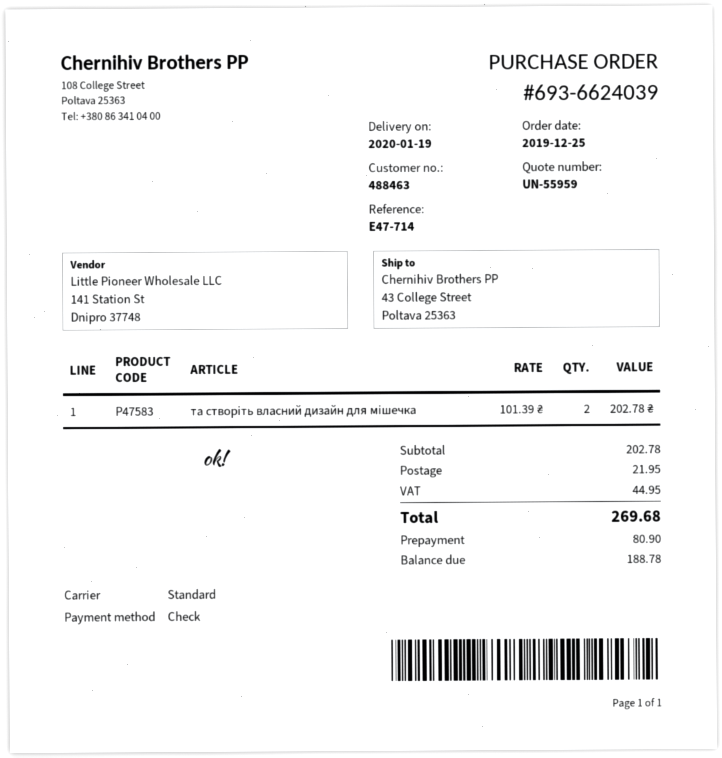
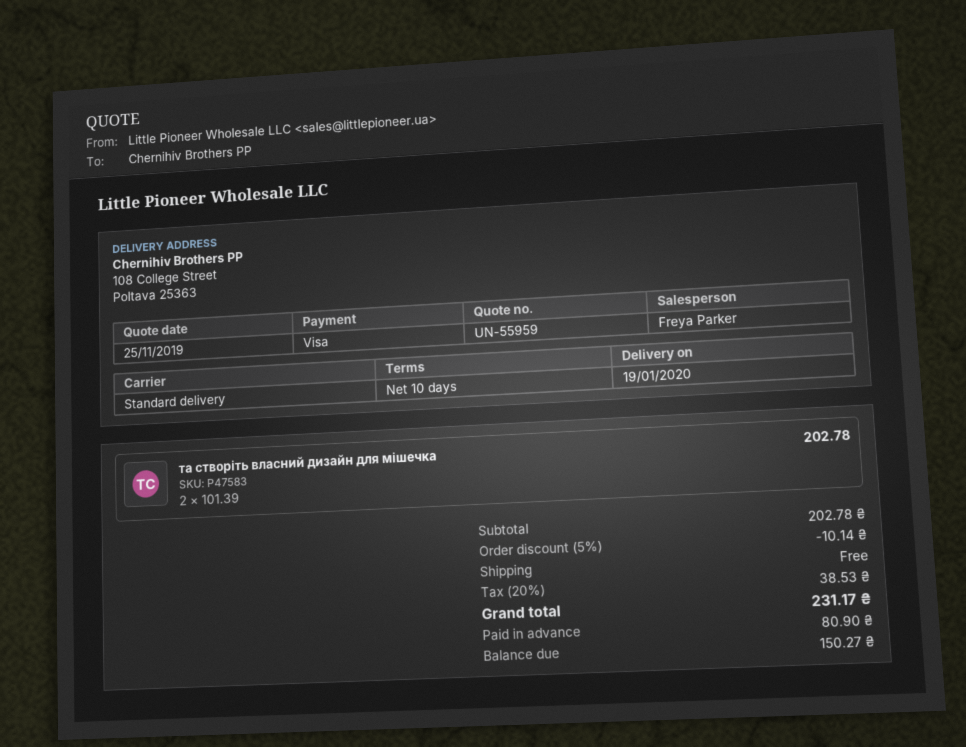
payment method: cheque -> Visa
ship to: 43 College Street, Poltava 25363 -> 108 College Street, Poltava 25363
discount: none -> 5% = 10.14
shipping: 21.95 -> 0.00
tax: 44.95 -> 38.53
total: 269.68 -> 231.17
balance: 188.78 -> 150.27

